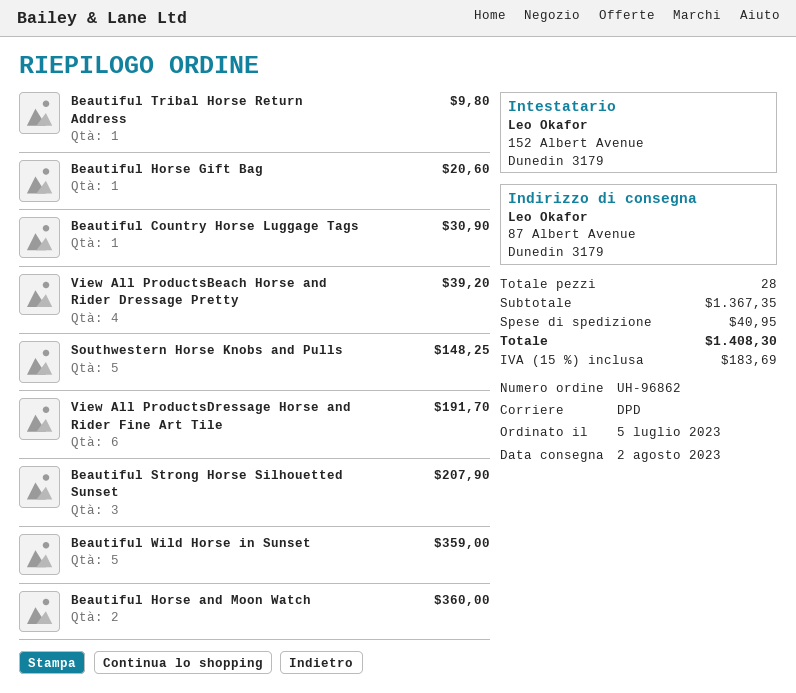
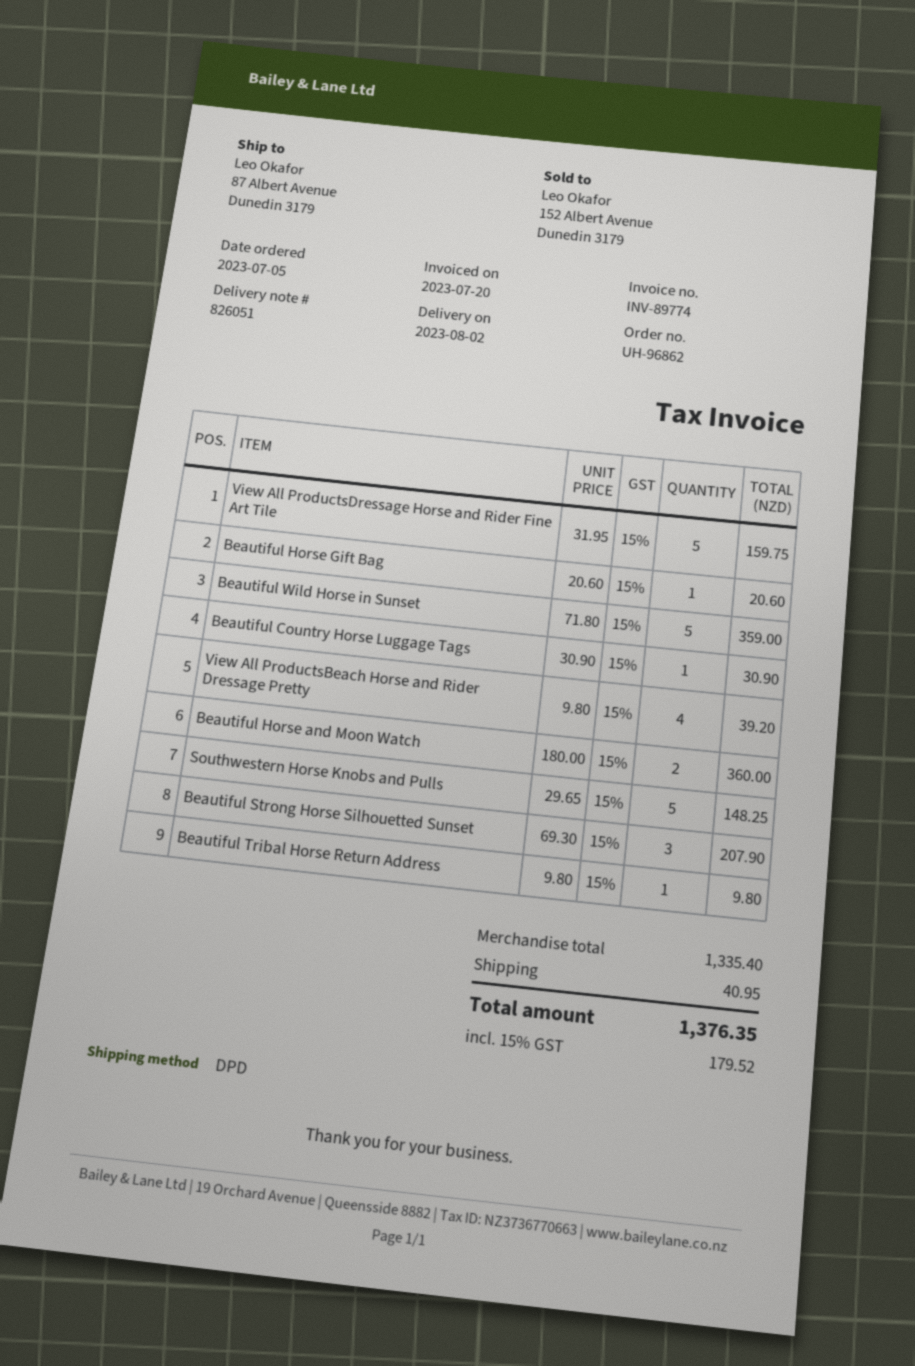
View All ProductsDressage Horse and Rider Fine Art Tile: 6 for 191.70 -> 5 for 159.75
subtotal: 1367.35 -> 1335.40
tax: 15% = 183.69 -> 15% = 179.52
total: 1408.30 -> 1376.35

